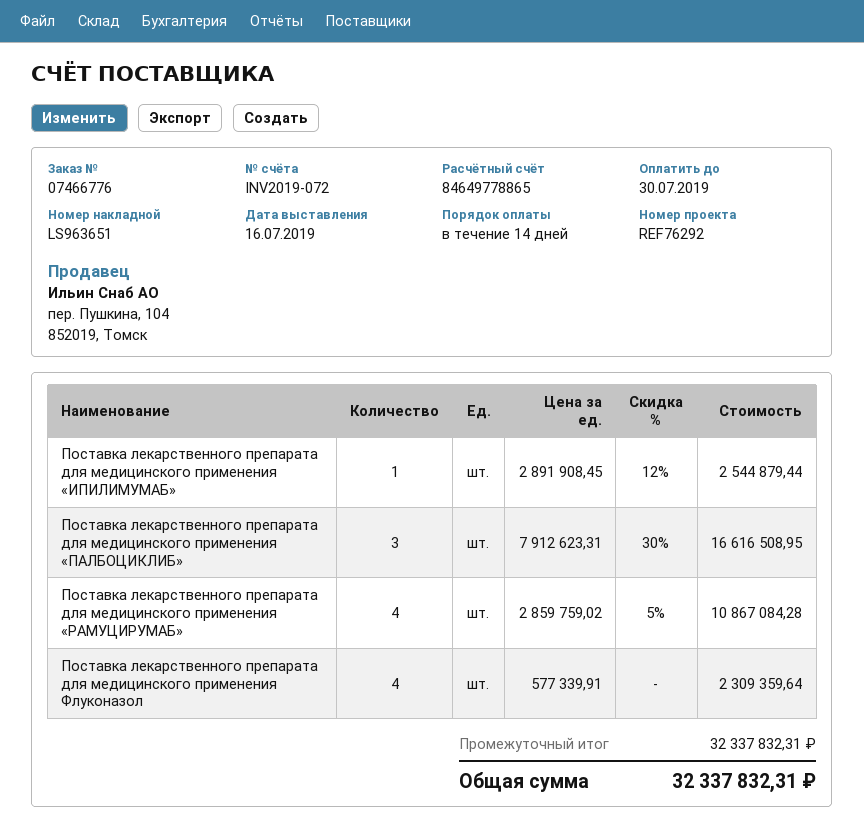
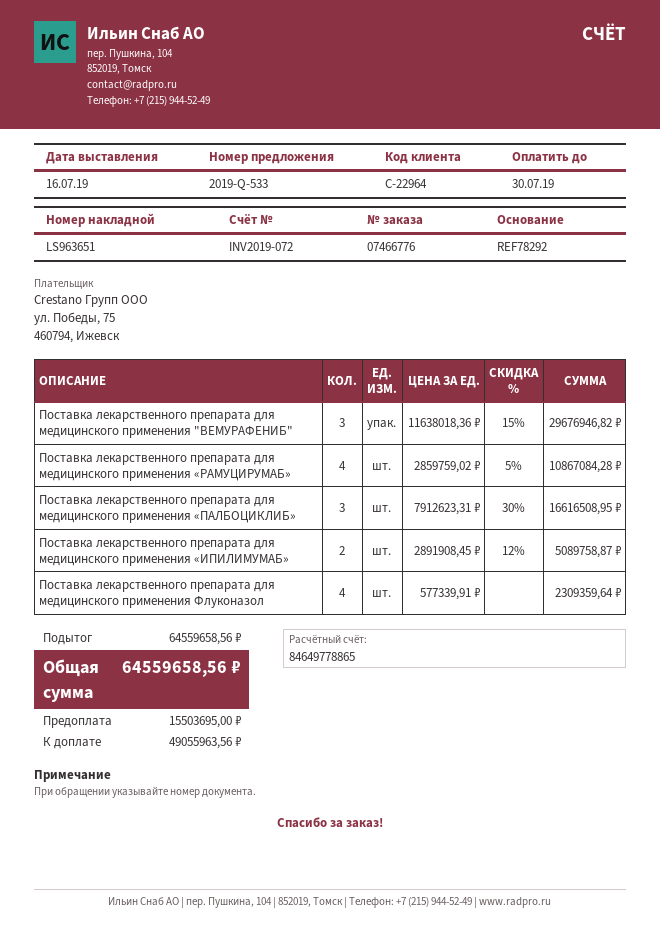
reference: REF76292 -> REF78292
Поставка лекарственного препарата для медицинского применения «ИПИЛИМУМАБ»: 1 x 2891908.45 - 12% = 2544879.44 -> 2 x 2891908.45 - 12% = 5089758.87
Поставка лекарственного препарата для медицинского применения "ВЕМУРАФЕНИБ": none -> 3 x 11638018.36 - 15% = 29676946.82
subtotal: 32337832.31 -> 64559658.56
total: 32337832.31 -> 64559658.56

